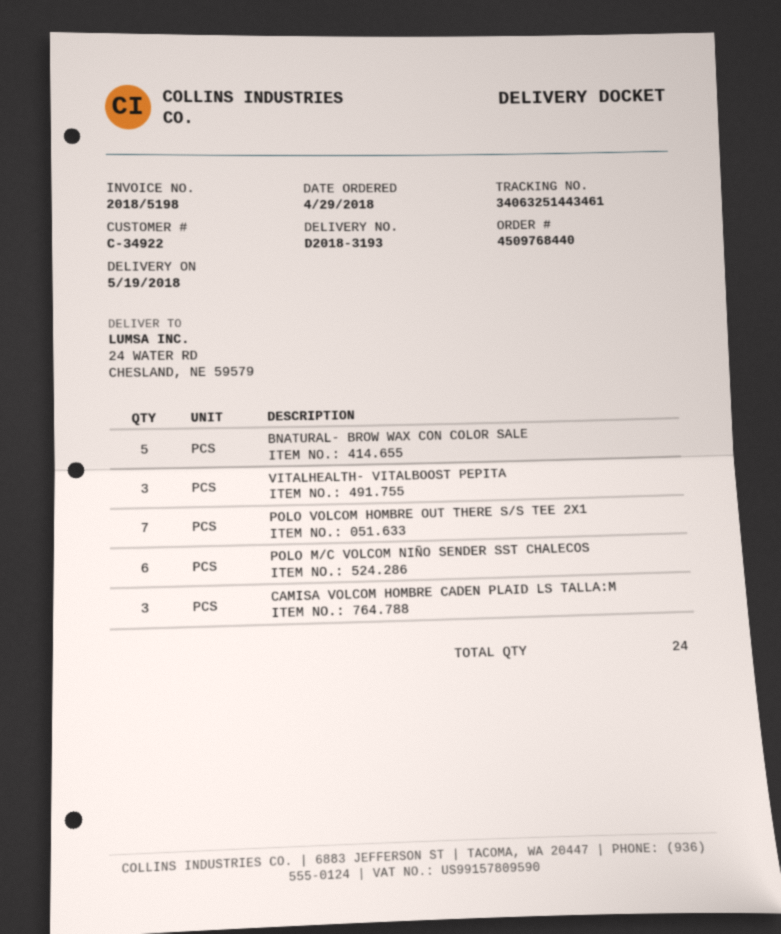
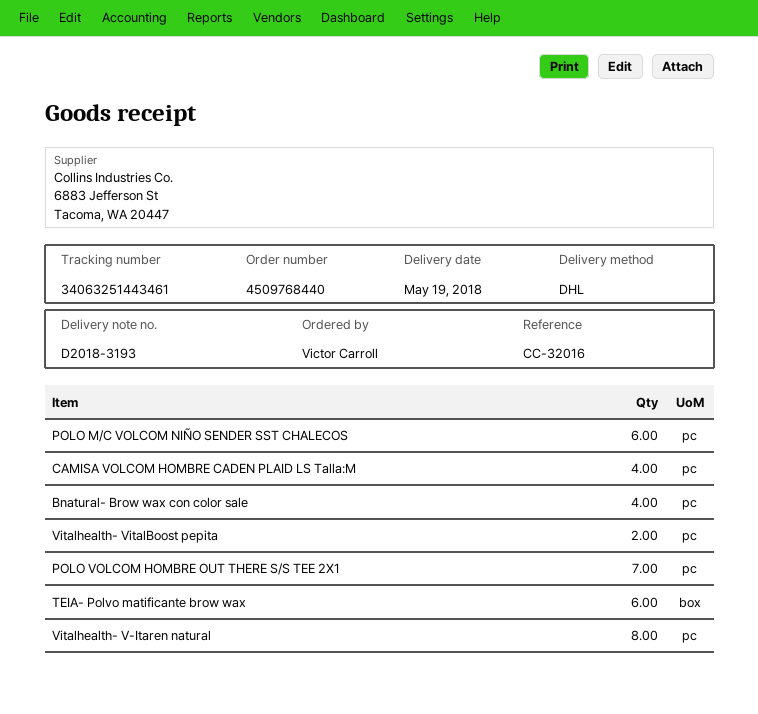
BNATURAL- BROW WAX CON COLOR SALE: 5 -> 4
VITALHEALTH- VITALBOOST PEPITA: 3 -> 2
CAMISA VOLCOM HOMBRE CADEN PLAID LS TALLA:M: 3 -> 4
TEIA- Polvo matificante brow wax: none -> 6
Vitalhealth- V-Itaren natural: none -> 8

